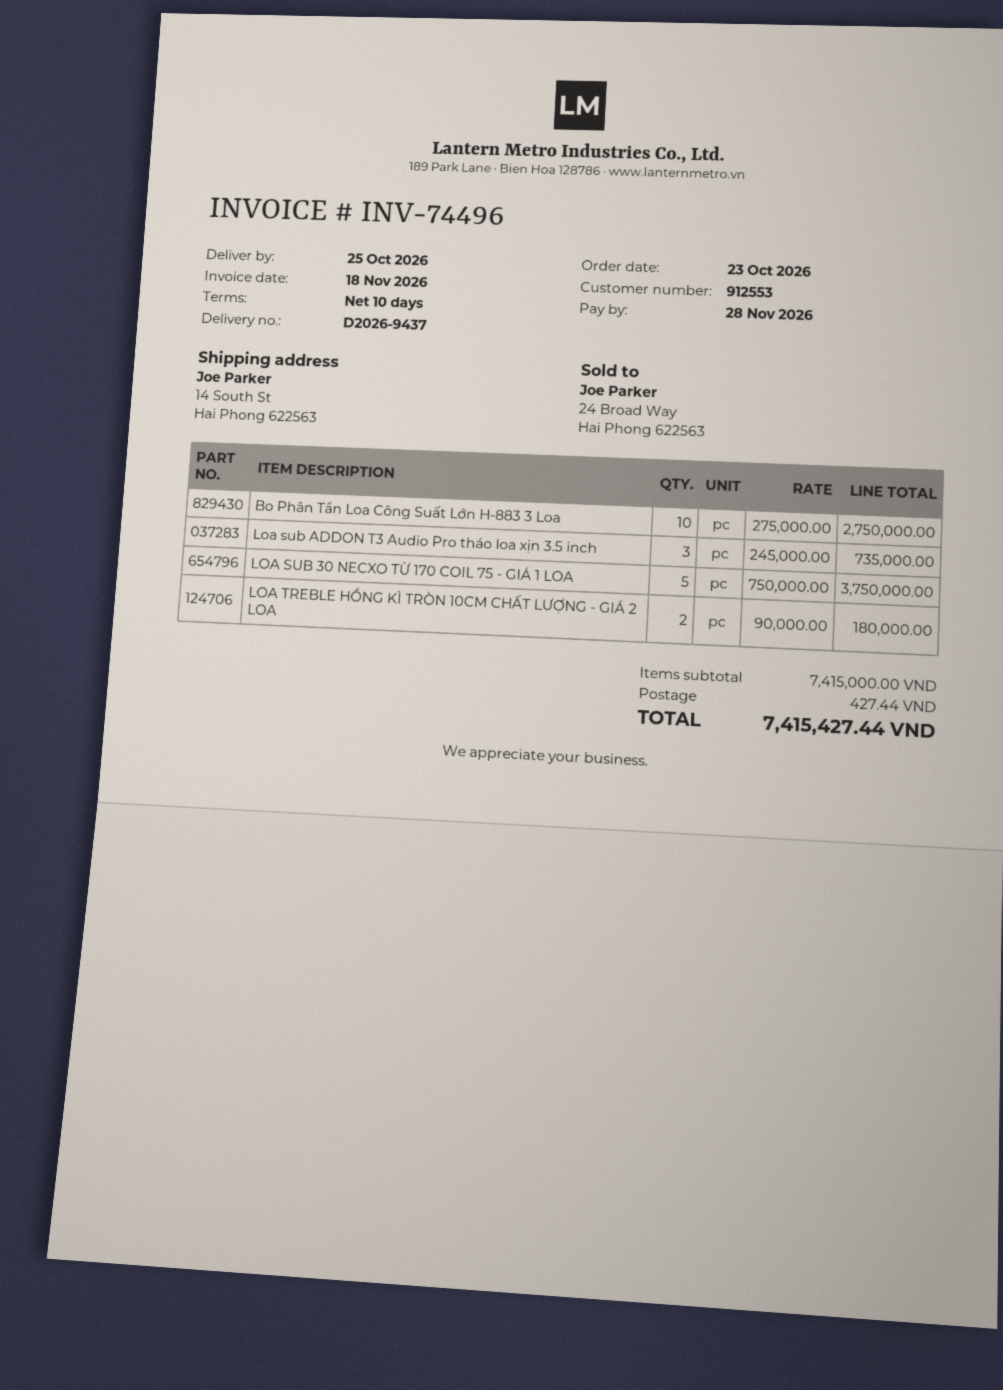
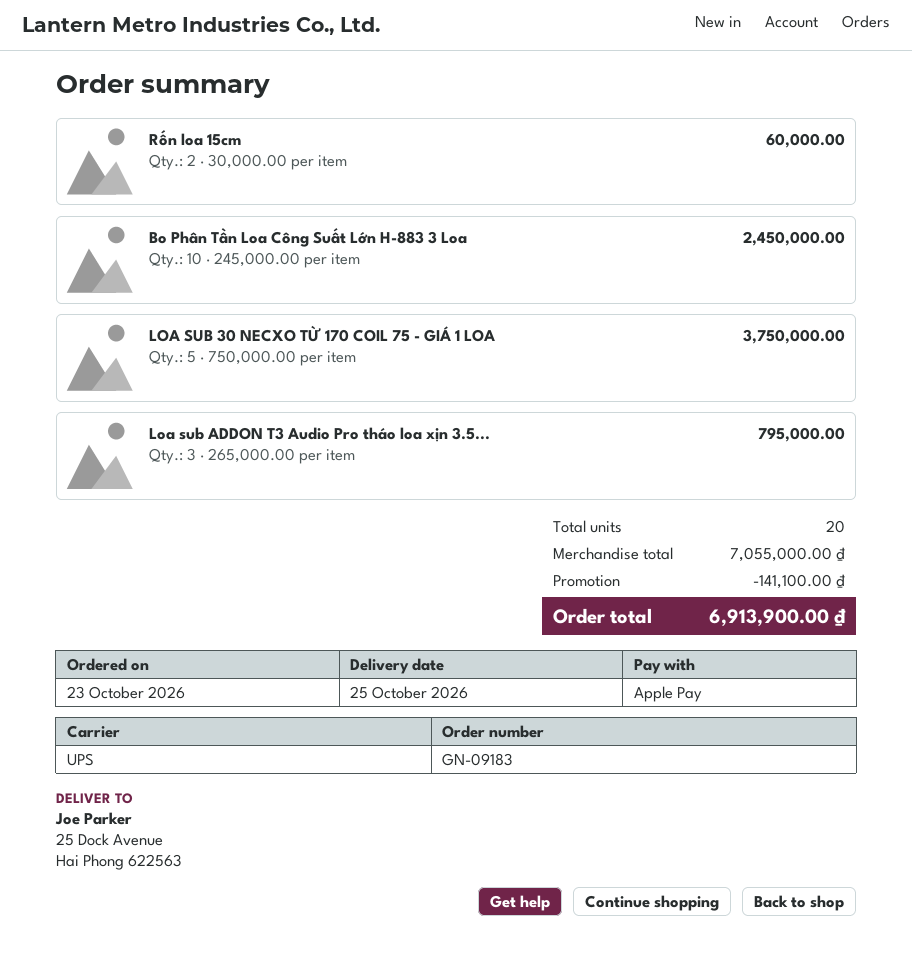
ship to: 14 South St, Hai Phong 622563 -> 25 Dock Avenue, Hai Phong 622563
Bo Phân Tần Loa Công Suất Lớn H-883 3 Loa: 10 x 275000.00 = 2750000.00 -> 10 x 245000.00 = 2450000.00
Loa sub ADDON T3 Audio Pro tháo loa xịn 3.5 inch: 3 x 245000.00 = 735000.00 -> 3 x 265000.00 = 795000.00
LOA TREBLE HỒNG KÌ TRÒN 10CM CHẤT LƯỢNG - GIÁ 2 LOA: 2 x 90000.00 = 180000.00 -> none
Rốn loa 15cm: none -> 2 x 30000.00 = 60000.00
subtotal: 7415000.00 -> 7055000.00
discount: none -> 141100.00
shipping: 427.44 -> none
total: 7415427.44 -> 6913900.00

